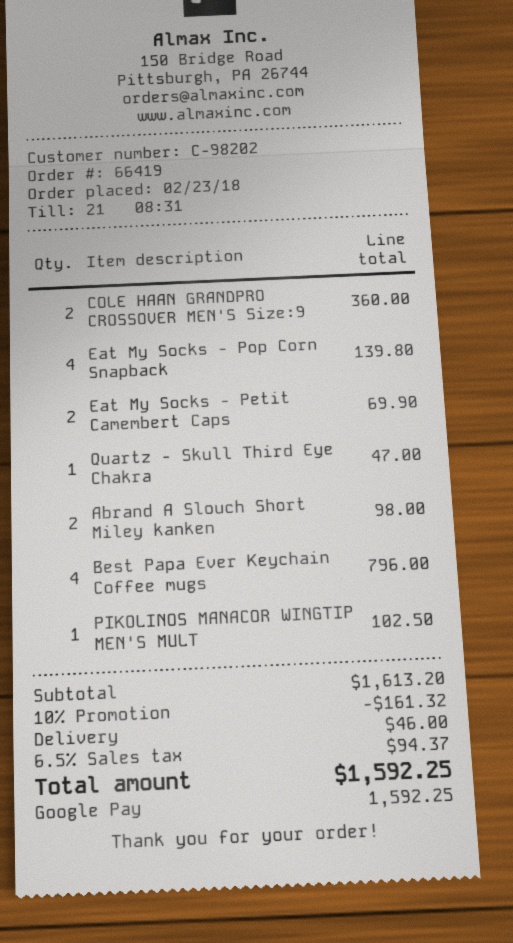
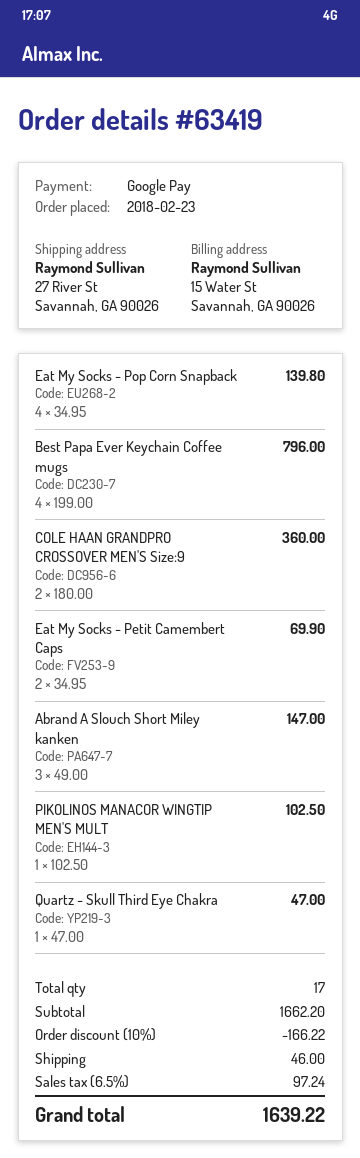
order number: 66419 -> 63419
Abrand A Slouch Short Miley kanken: 2 for 98.00 -> 3 for 147.00
subtotal: 1613.20 -> 1662.20
discount: 10% = 161.32 -> 10% = 166.22
tax: 6.5% = 94.37 -> 6.5% = 97.24
total: 1592.25 -> 1639.22

